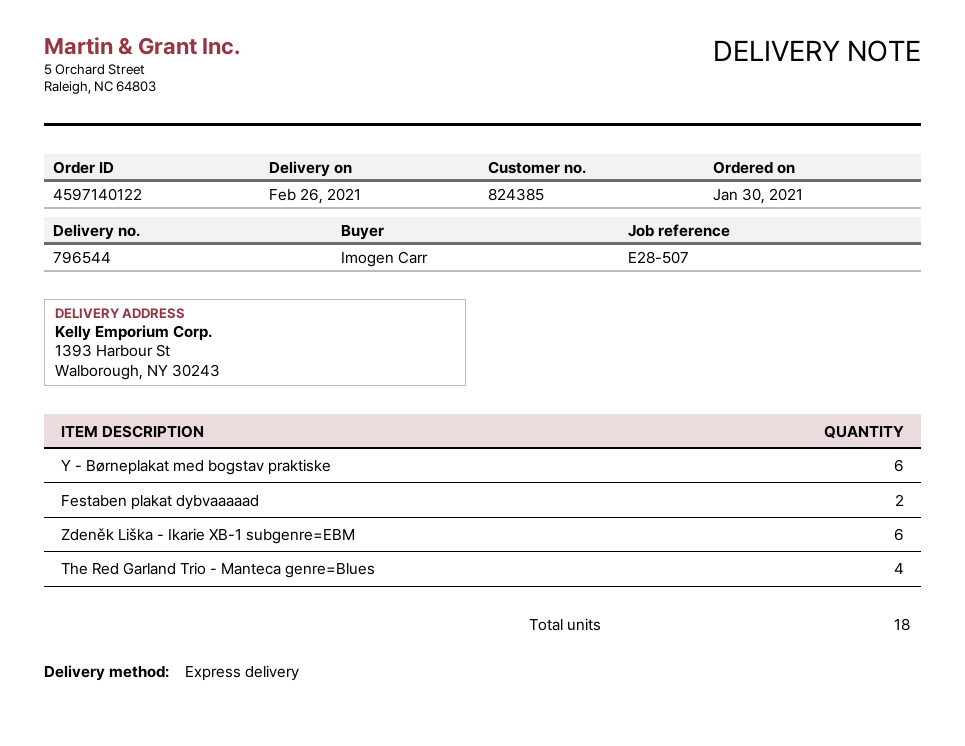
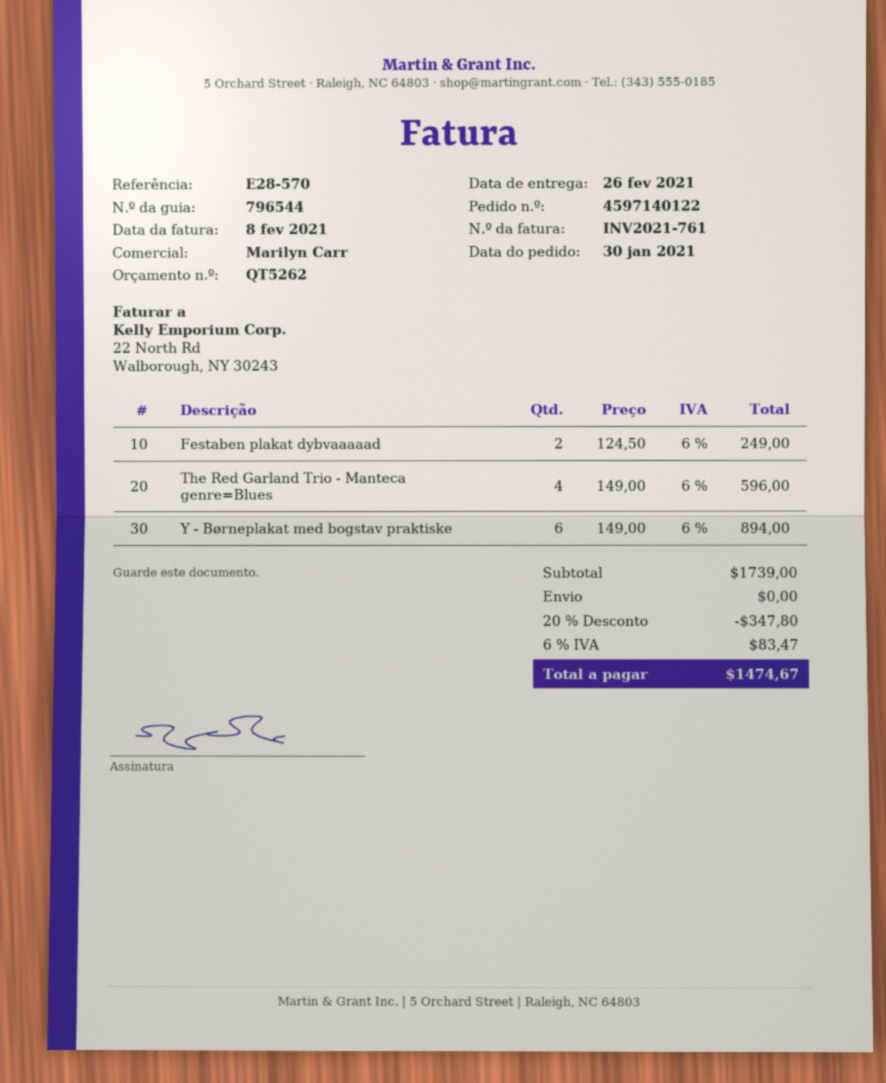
reference: E28-507 -> E28-570
Zdeněk Liška - Ikarie XB-1 subgenre=EBM: 6 -> none

